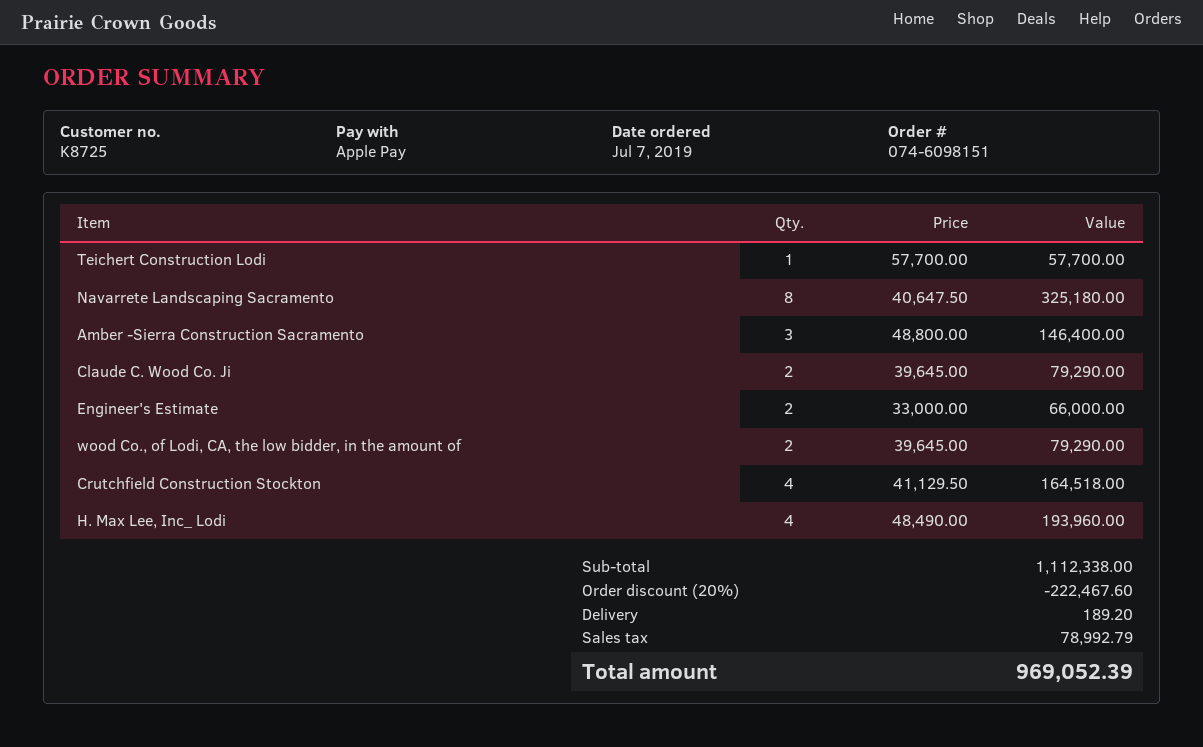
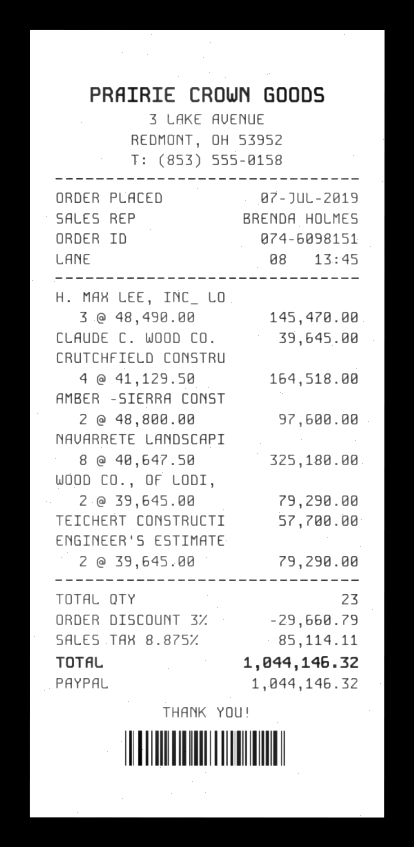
payment method: Apple Pay -> PayPal
Amber -Sierra Construction Sacramento: 3 x 48800.00 = 146400.00 -> 2 x 48800.00 = 97600.00
Claude C. Wood Co. Ji: 2 x 39645.00 = 79290.00 -> 1 x 39645.00 = 39645.00
Engineer's Estimate: 2 x 33000.00 = 66000.00 -> 2 x 39645.00 = 79290.00
H. Max Lee, Inc_ Lodi: 4 x 48490.00 = 193960.00 -> 3 x 48490.00 = 145470.00
discount: 20% = 222467.60 -> 3% = 29660.79
shipping: 189.20 -> none
tax: 78992.79 -> 85114.11
total: 969052.39 -> 1044146.32

